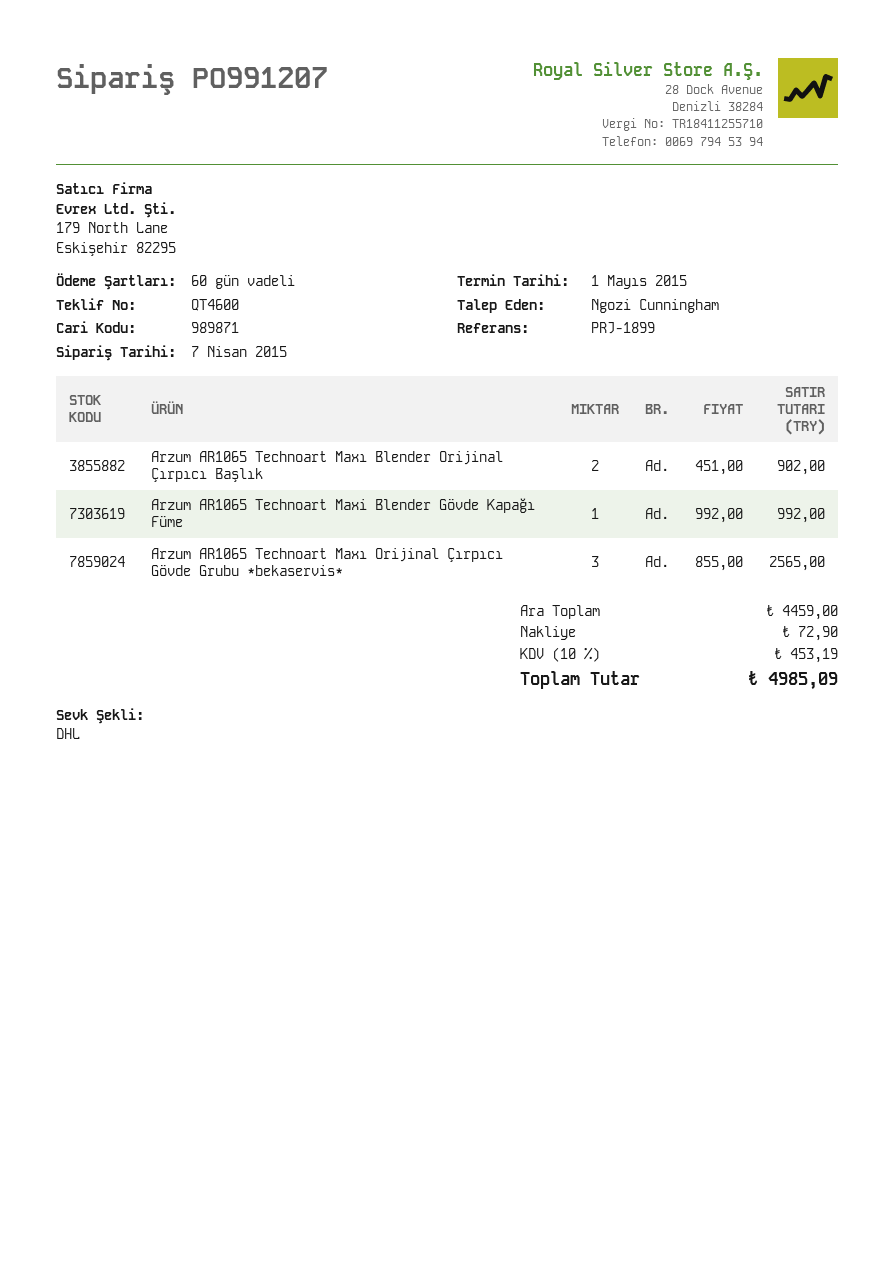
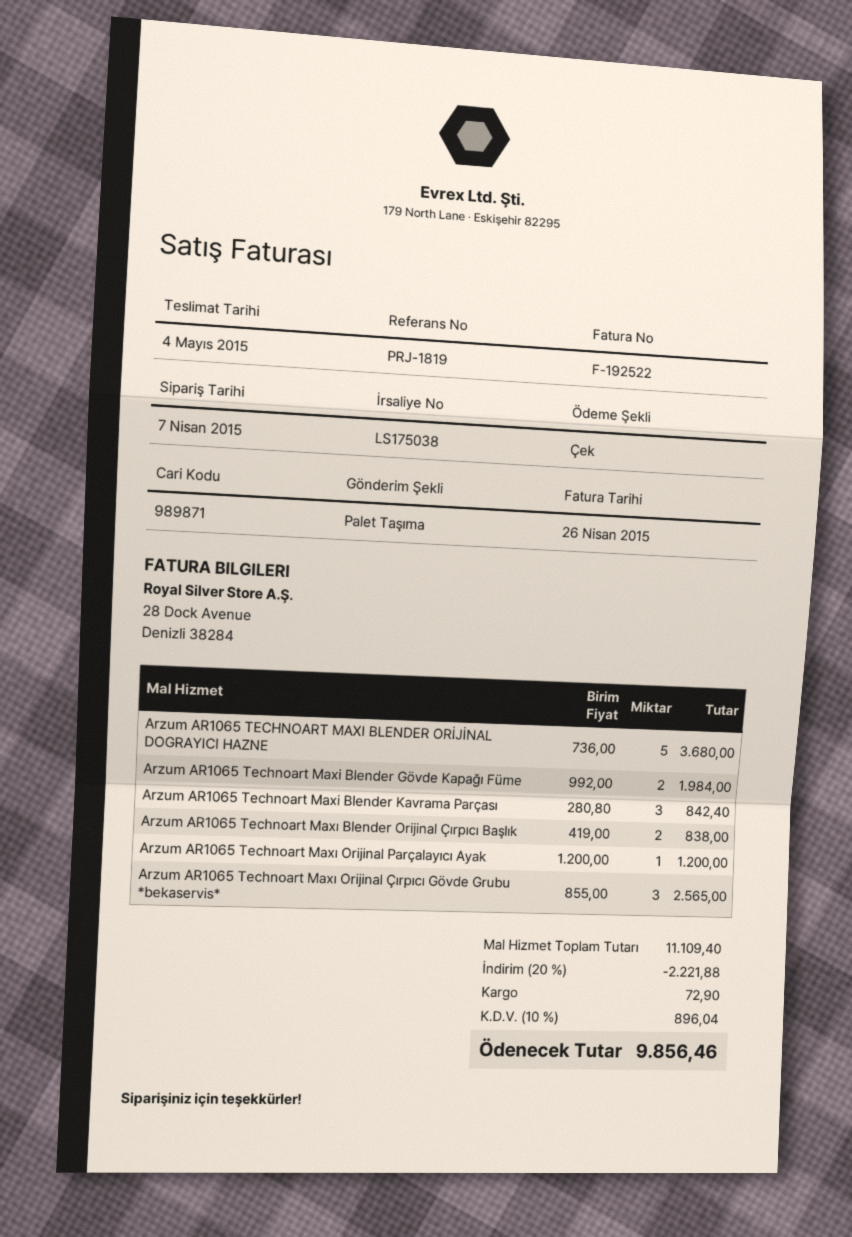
delivery date: 2015-05-01 -> 2015-05-04
reference: PRJ-1899 -> PRJ-1819
shipping method: DHL -> pallet freight
Arzum AR1065 Technoart Maxı Blender Orijinal Çırpıcı Başlık: 2 x 451.00 = 902.00 -> 2 x 419.00 = 838.00
Arzum AR1065 Technoart Maxi Blender Gövde Kapağı Füme: 1 x 992.00 = 992.00 -> 2 x 992.00 = 1984.00
Arzum AR1065 TECHNOART MAXI BLENDER ORİJİNAL DOGRAYICI HAZNE: none -> 5 x 736.00 = 3680.00
Arzum AR1065 Technoart Maxi Blender Kavrama Parçası: none -> 3 x 280.80 = 842.40
Arzum AR1065 Technoart Maxı Orijinal Parçalayıcı Ayak: none -> 1 x 1200.00 = 1200.00
subtotal: 4459.00 -> 11109.40
discount: none -> 20% = 2221.88
tax: 10% = 453.19 -> 10% = 896.04
total: 4985.09 -> 9856.46

